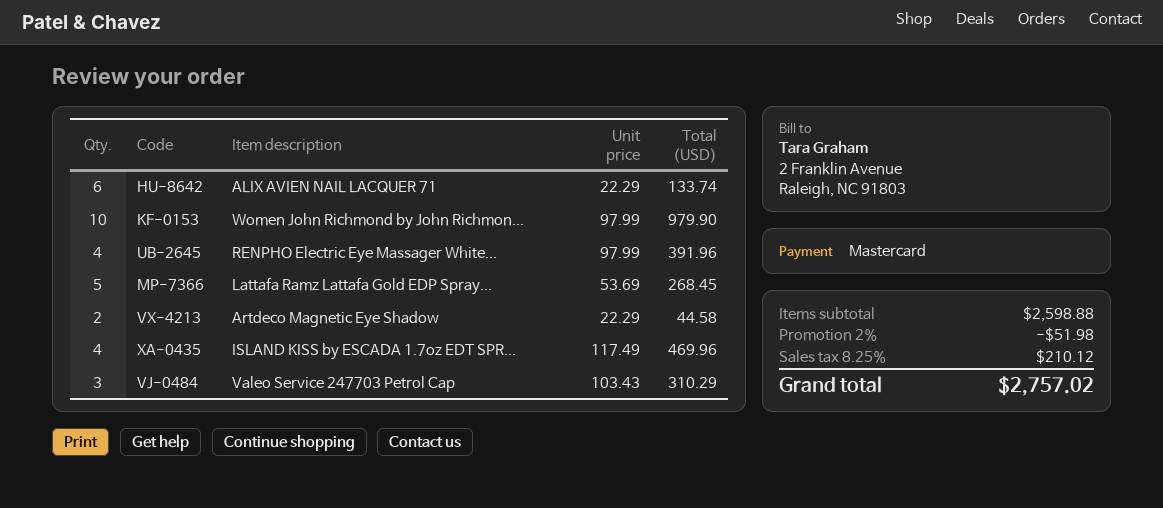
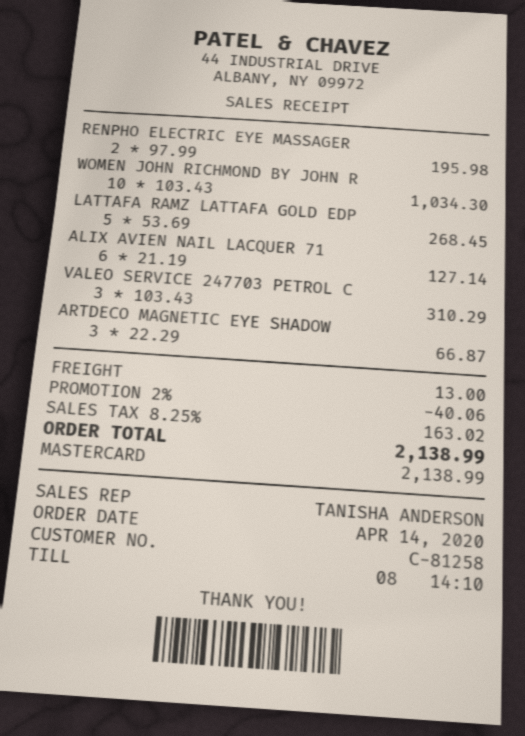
ALIX AVIEN NAIL LACQUER 71: 6 x 22.29 = 133.74 -> 6 x 21.19 = 127.14
Women John Richmond by John Richmon...: 10 x 97.99 = 979.90 -> 10 x 103.43 = 1034.30
RENPHO Electric Eye Massager White...: 4 x 97.99 = 391.96 -> 2 x 97.99 = 195.98
Artdeco Magnetic Eye Shadow: 2 x 22.29 = 44.58 -> 3 x 22.29 = 66.87
ISLAND KISS by ESCADA 1.7oz EDT SPR...: 4 x 117.49 = 469.96 -> none
discount: 2% = 51.98 -> 2% = 40.06
shipping: none -> 13.00
tax: 8.25% = 210.12 -> 8.25% = 163.02
total: 2757.02 -> 2138.99

